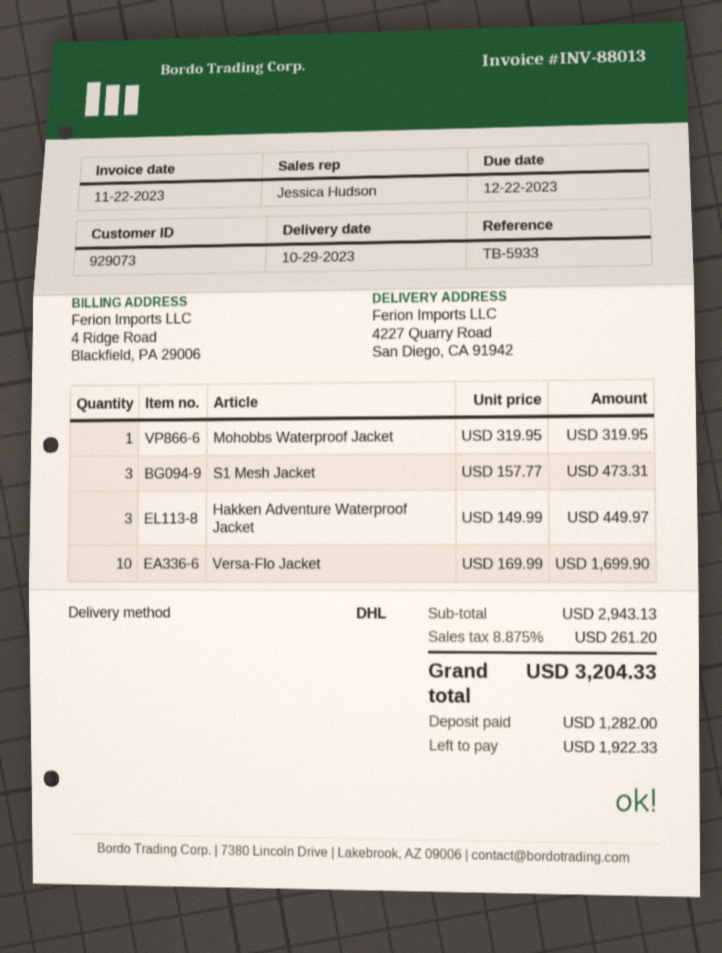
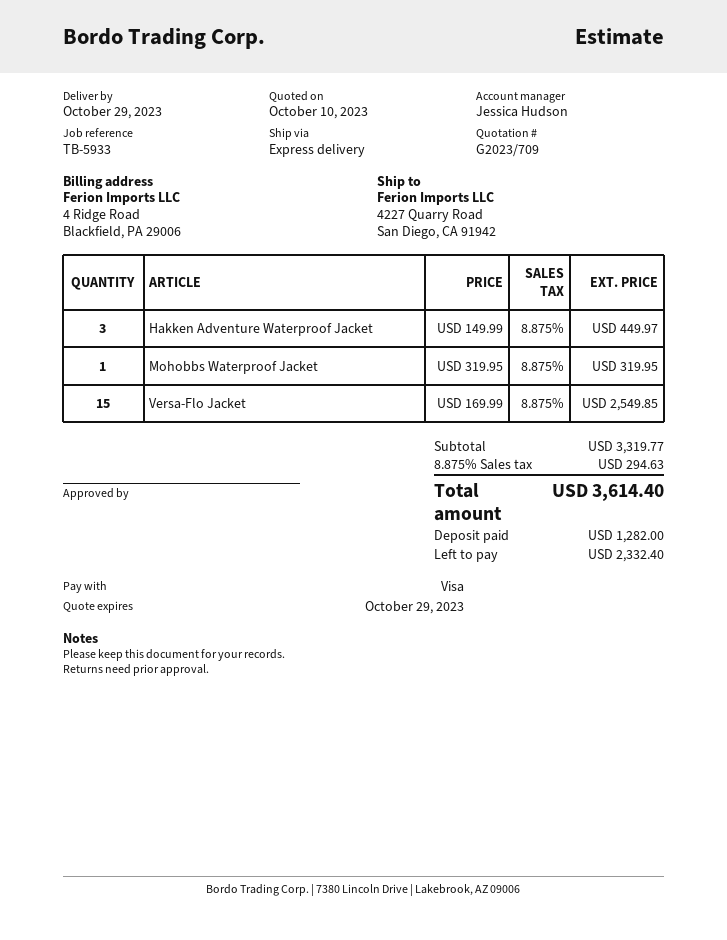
shipping method: DHL -> express
S1 Mesh Jacket: 3 x 157.77 = 473.31 -> none
Versa-Flo Jacket: 10 x 169.99 = 1699.90 -> 15 x 169.99 = 2549.85
subtotal: 2943.13 -> 3319.77
tax: 8.875% = 261.20 -> 8.875% = 294.63
total: 3204.33 -> 3614.40
balance: 1922.33 -> 2332.40

